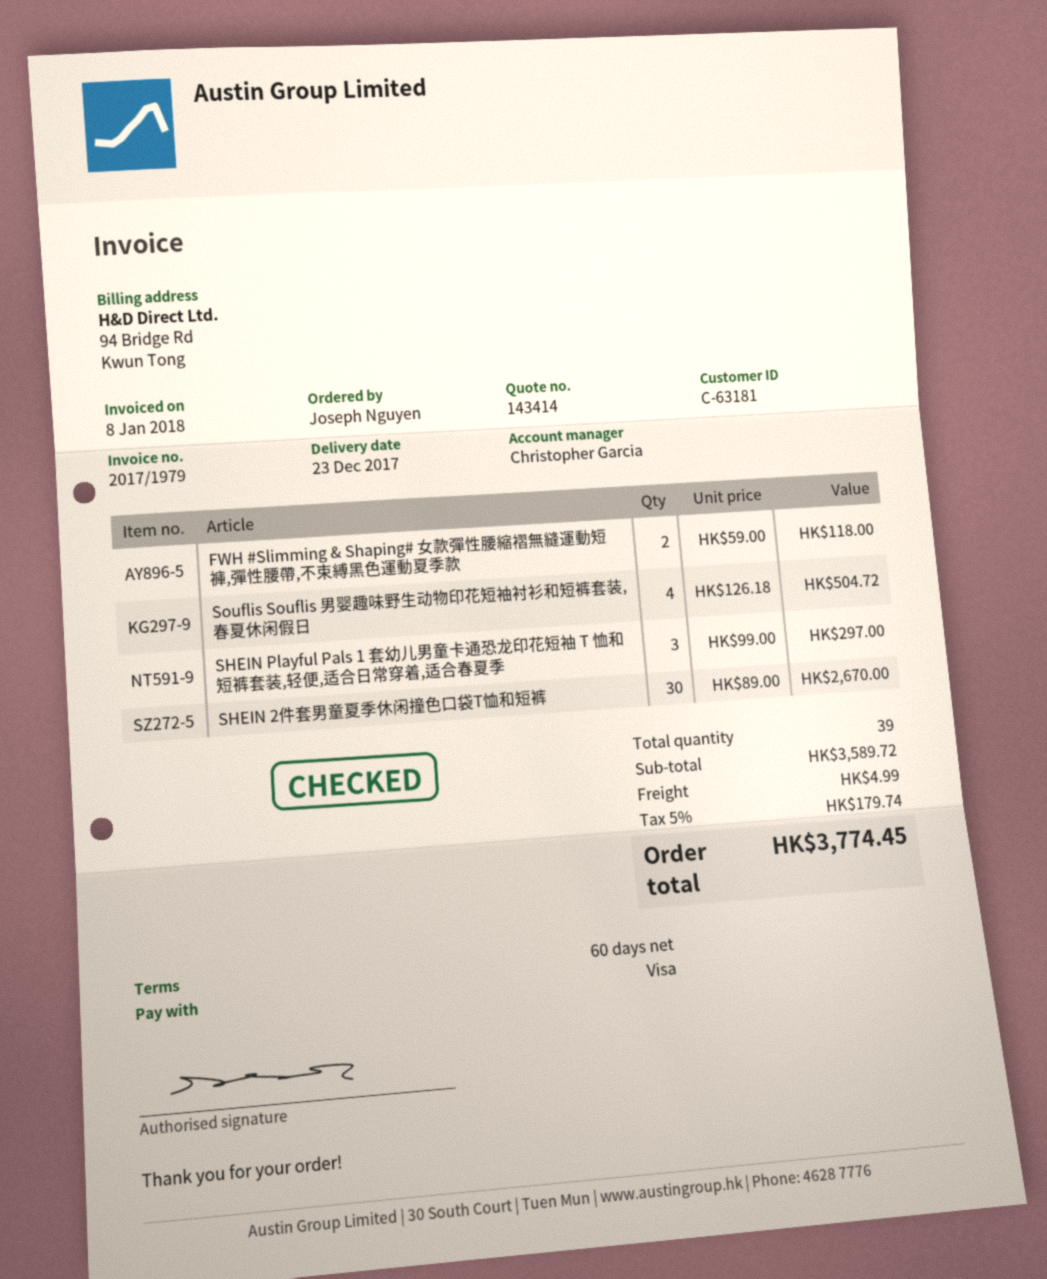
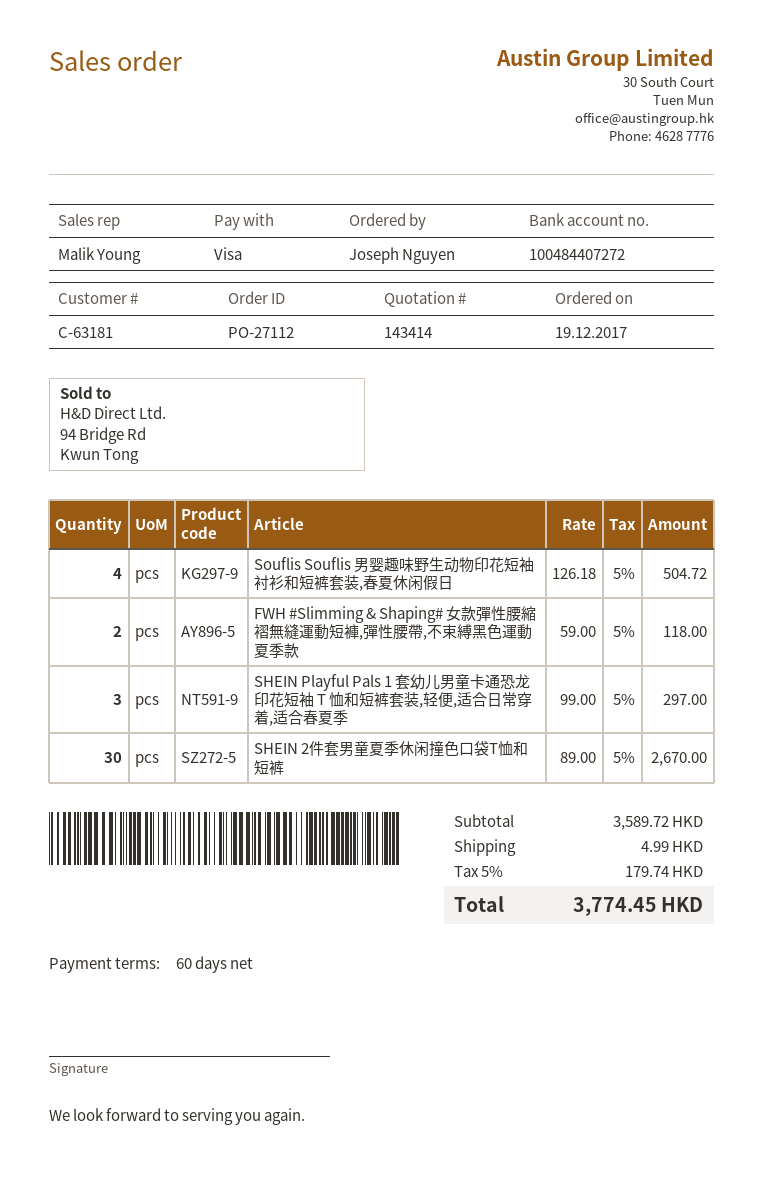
sales rep: Christopher Garcia -> Malik Young

